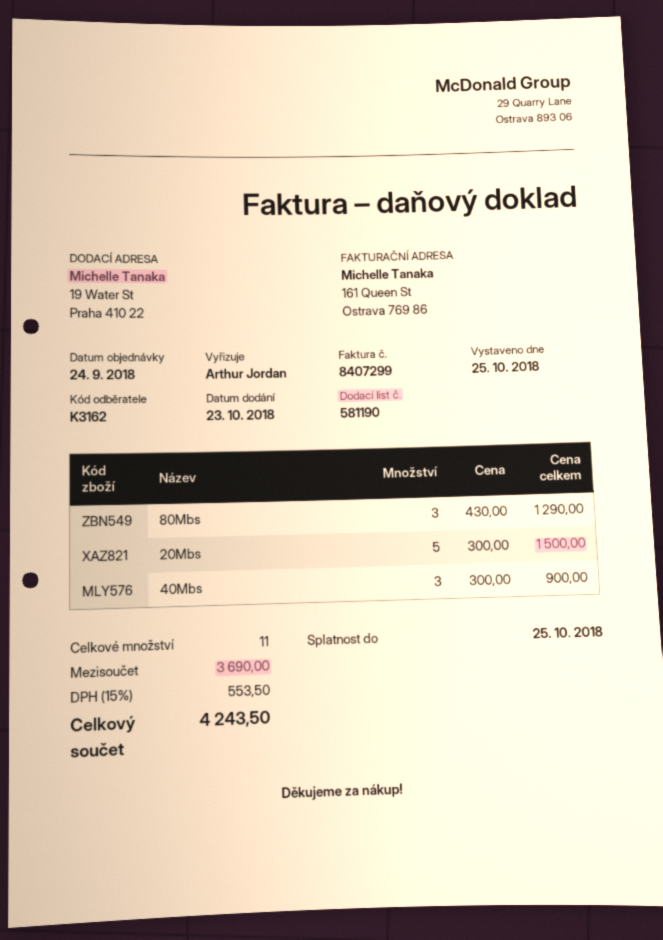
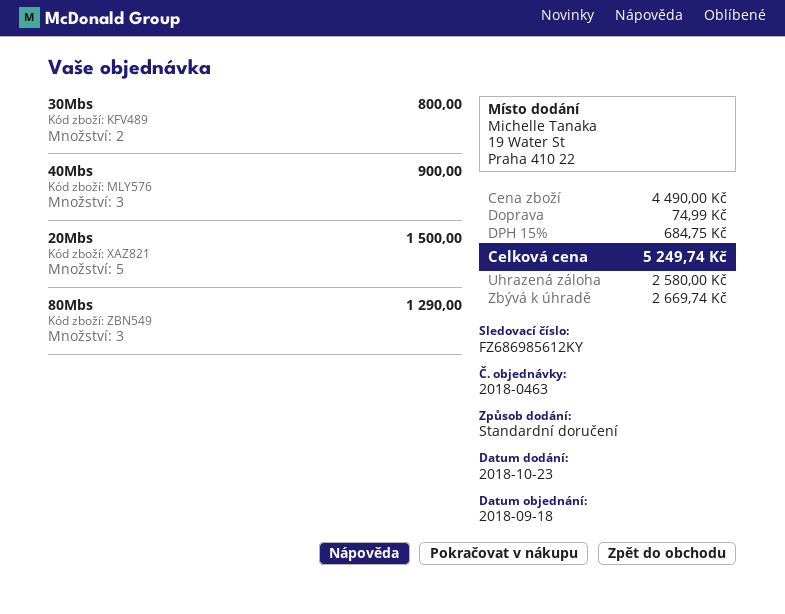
order date: 2018-09-24 -> 2018-09-18
30Mbs: none -> 2 for 800.00
subtotal: 3690.00 -> 4490.00
shipping: none -> 74.99
tax: 15% = 553.50 -> 15% = 684.75
total: 4243.50 -> 5249.74

